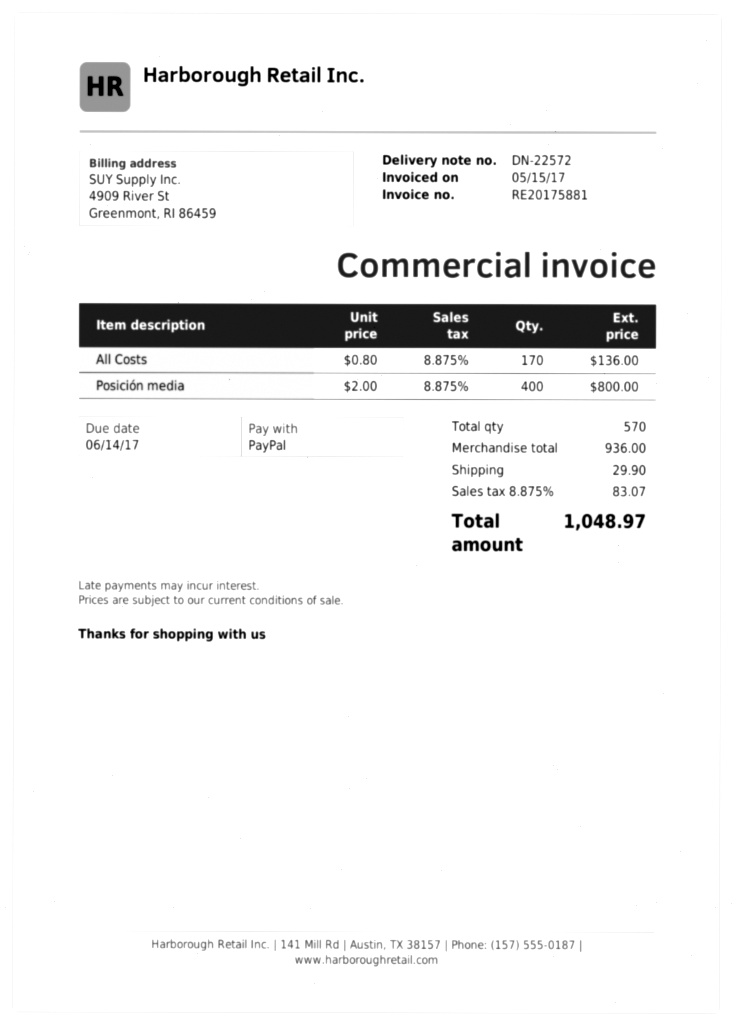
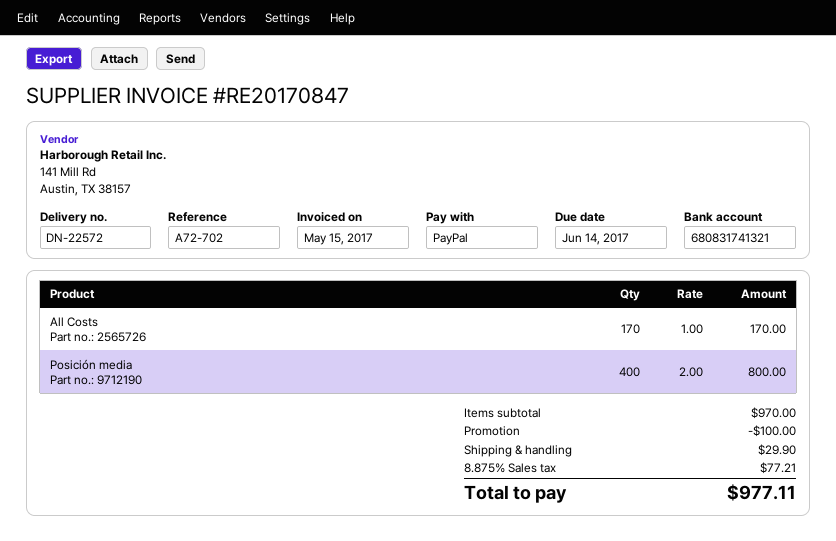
invoice number: RE20175881 -> RE20170847
All Costs: 170 x 0.80 = 136.00 -> 170 x 1.00 = 170.00
subtotal: 936.00 -> 970.00
discount: none -> 100.00
tax: 8.875% = 83.07 -> 8.875% = 77.21
total: 1048.97 -> 977.11

